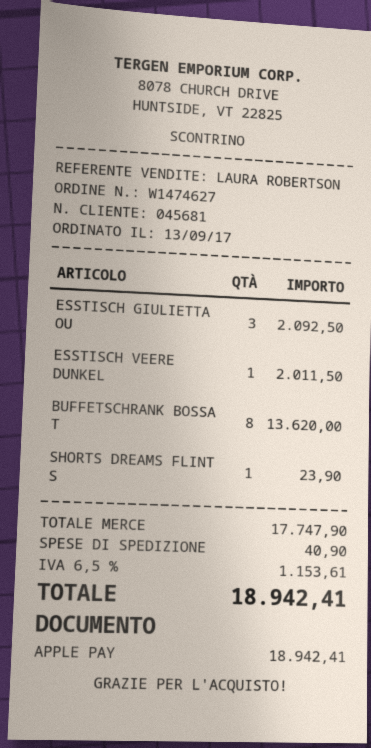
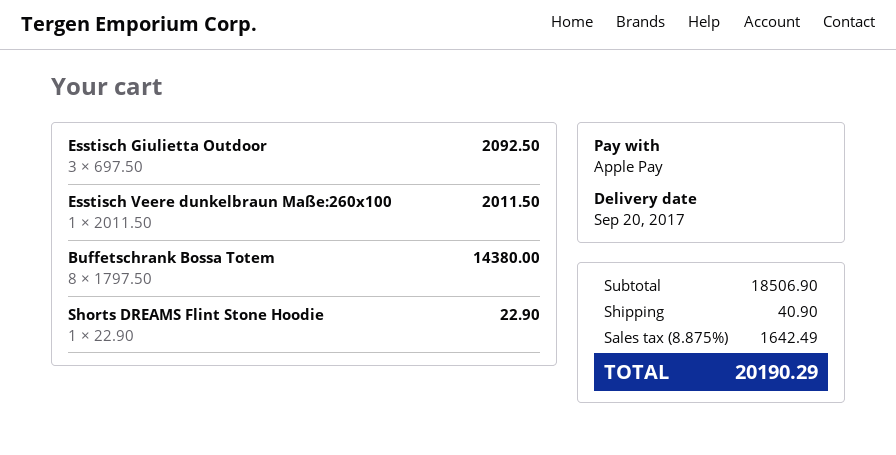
BUFFETSCHRANK BOSSA T: 8 for 13620.00 -> 8 for 14380.00
SHORTS DREAMS FLINT S: 1 for 23.90 -> 1 for 22.90
subtotal: 17747.90 -> 18506.90
tax: 6.5% = 1153.61 -> 8.875% = 1642.49
total: 18942.41 -> 20190.29

